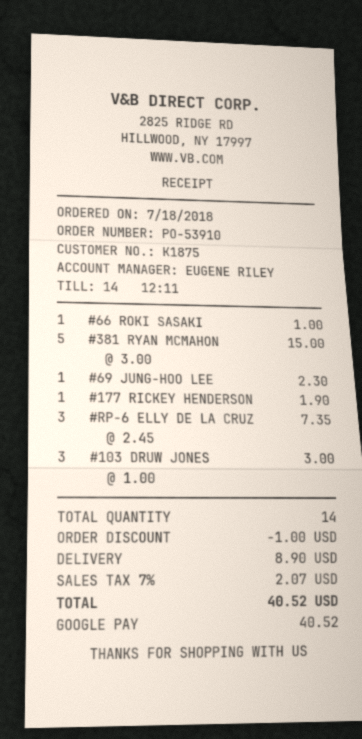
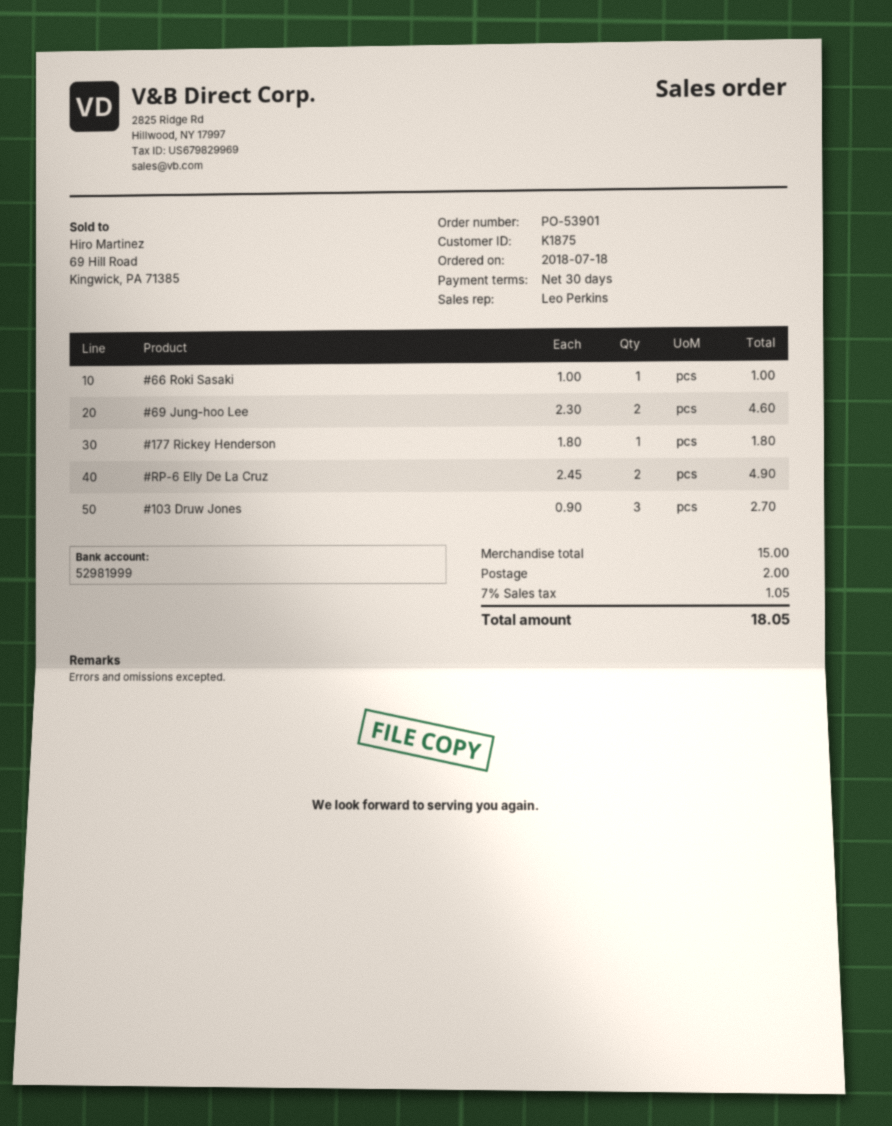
order number: PO-53910 -> PO-53901
sales rep: EUGENE RILEY -> Leo Perkins
#381 RYAN MCMAHON: 5 x 3.00 = 15.00 -> none
#69 JUNG-HOO LEE: 1 x 2.30 = 2.30 -> 2 x 2.30 = 4.60
#177 RICKEY HENDERSON: 1 x 1.90 = 1.90 -> 1 x 1.80 = 1.80
#RP-6 ELLY DE LA CRUZ: 3 x 2.45 = 7.35 -> 2 x 2.45 = 4.90
#103 DRUW JONES: 3 x 1.00 = 3.00 -> 3 x 0.90 = 2.70
discount: 1.00 -> none
shipping: 8.90 -> 2.00
tax: 7% = 2.07 -> 7% = 1.05
total: 40.52 -> 18.05

